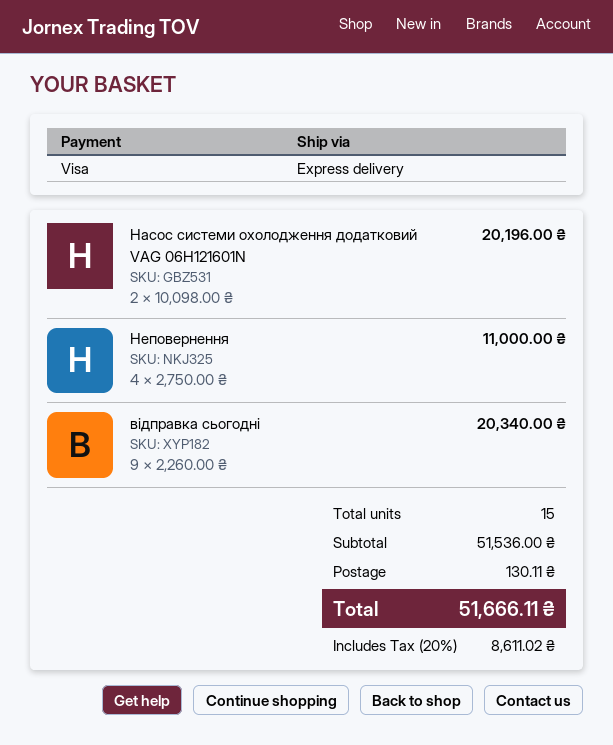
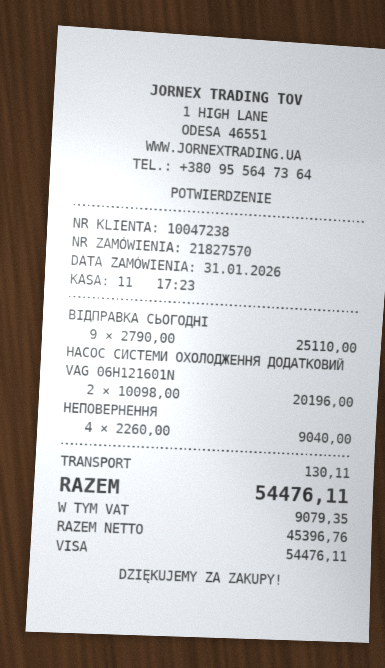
Неповернення: 4 x 2750.00 = 11000.00 -> 4 x 2260.00 = 9040.00
відправка сьогодні: 9 x 2260.00 = 20340.00 -> 9 x 2790.00 = 25110.00
tax: 8611.02 -> 9079.35
total: 51666.11 -> 54476.11

